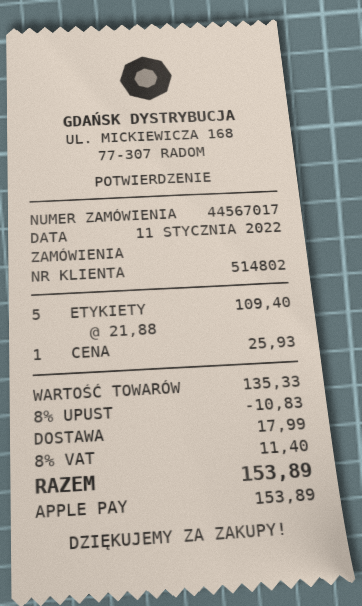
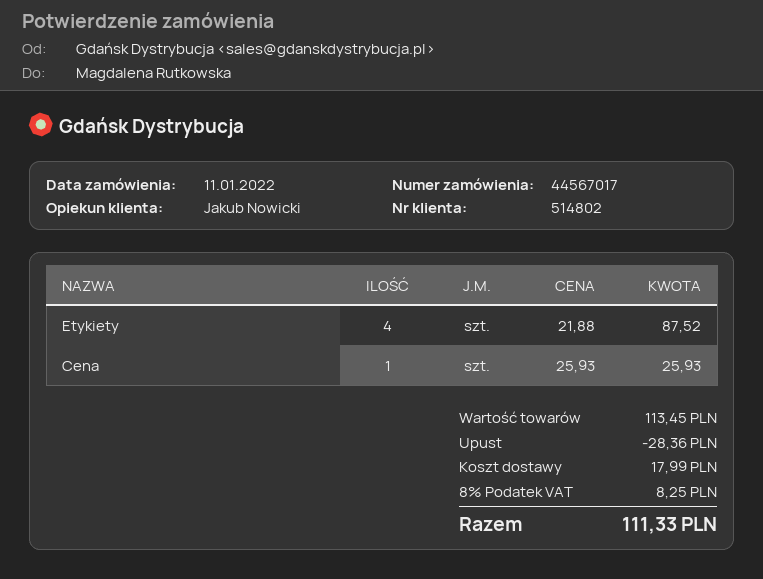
ETYKIETY: 5 x 21.88 = 109.40 -> 4 x 21.88 = 87.52
subtotal: 135.33 -> 113.45
discount: 10.83 -> 28.36
tax: 8% = 11.40 -> 8% = 8.25
total: 153.89 -> 111.33

